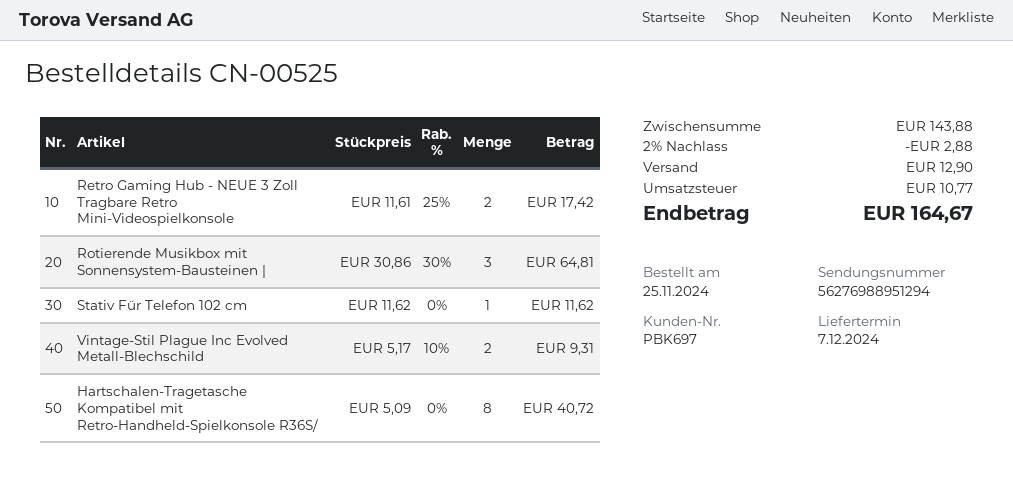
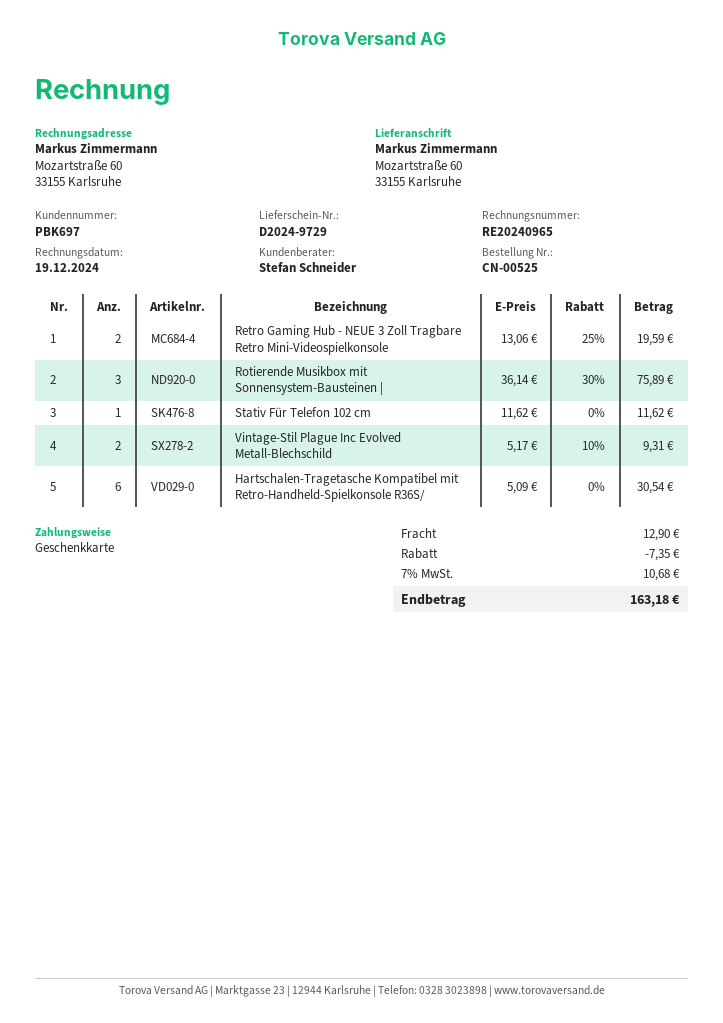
Retro Gaming Hub - NEUE 3 Zoll Tragbare Retro Mini-Videospielkonsole: 2 x 11.61 - 25% = 17.42 -> 2 x 13.06 - 25% = 19.59
Rotierende Musikbox mit Sonnensystem-Bausteinen |: 3 x 30.86 - 30% = 64.81 -> 3 x 36.14 - 30% = 75.89
Hartschalen-Tragetasche Kompatibel mit Retro-Handheld-Spielkonsole R36S/: 8 x 5.09 = 40.72 -> 6 x 5.09 = 30.54
discount: 2.88 -> 7.35
tax: 10.77 -> 10.68
total: 164.67 -> 163.18

